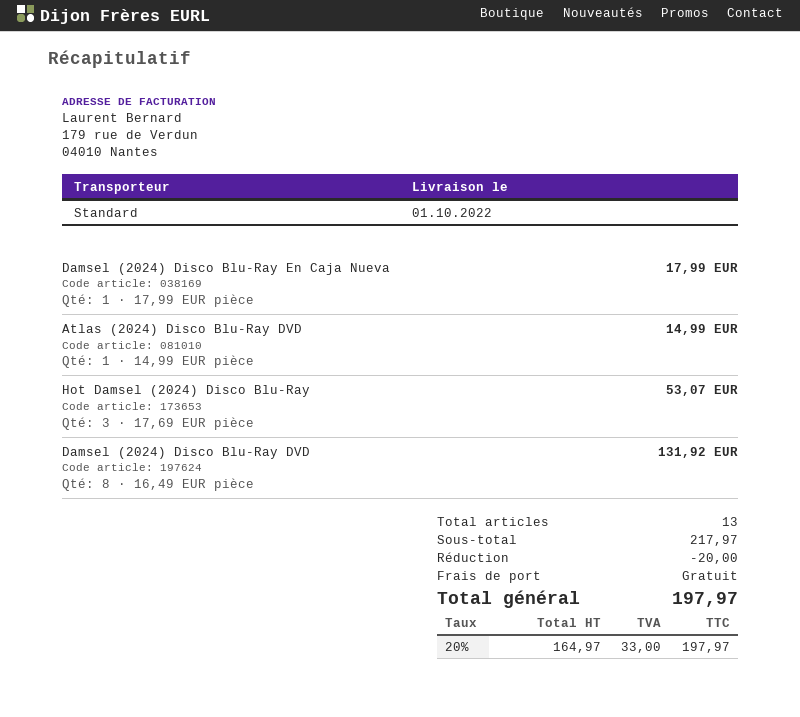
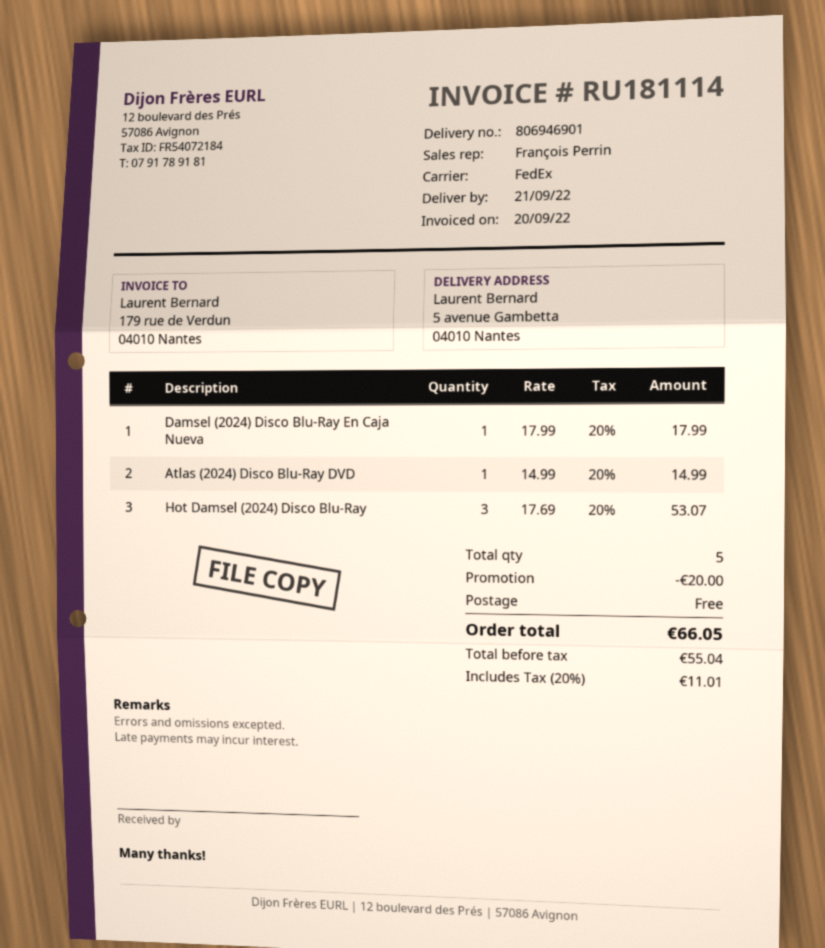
delivery date: 2022-10-01 -> 2022-09-21
shipping method: standard -> FedEx
Damsel (2024) Disco Blu-Ray DVD: 8 x 16.49 = 131.92 -> none
total quantity: 13 -> 5
net: 164.97 -> 55.04
tax: 20% = 33.00 -> 20% = 11.01
total: 197.97 -> 66.05

